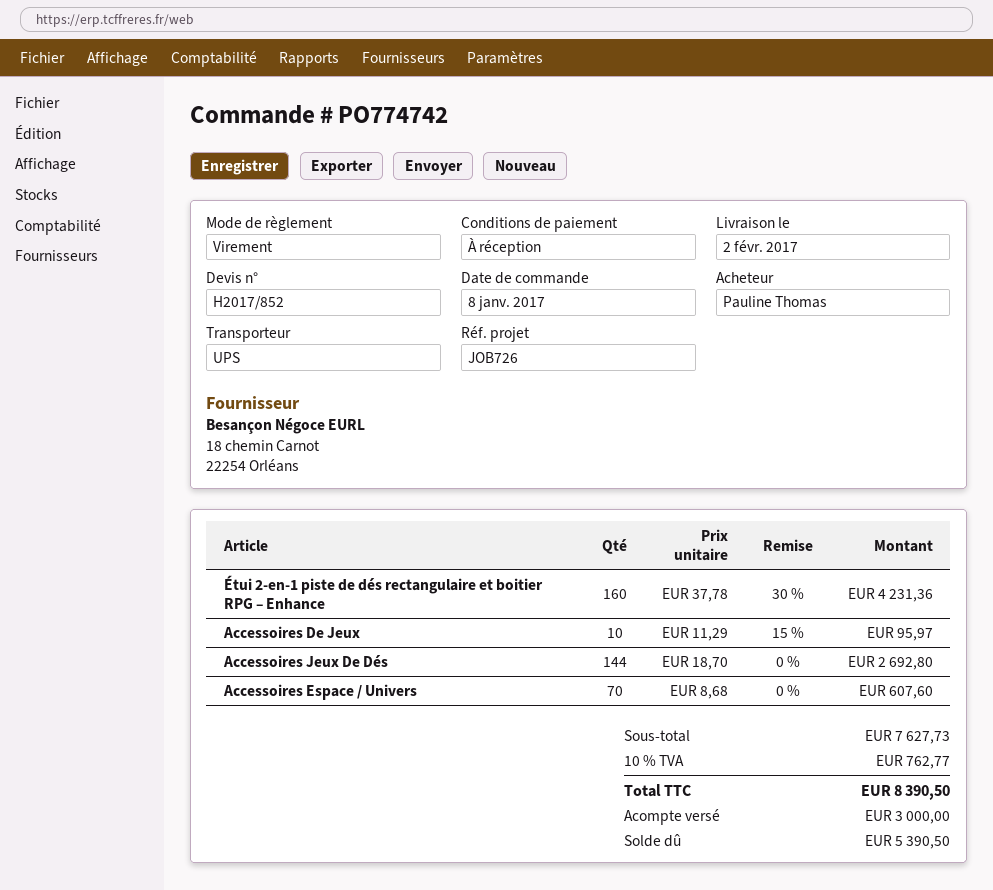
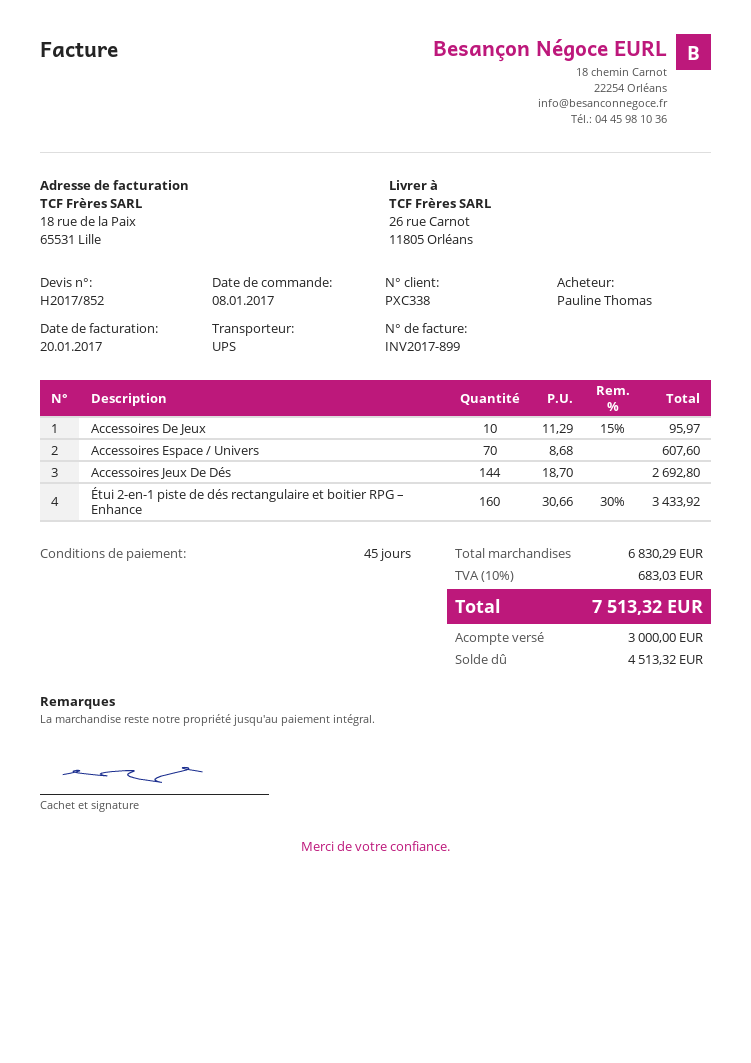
payment terms: on receipt -> 45 days
Étui 2-en-1 piste de dés rectangulaire et boitier RPG – Enhance: 160 x 37.78 - 30% = 4231.36 -> 160 x 30.66 - 30% = 3433.92
subtotal: 7627.73 -> 6830.29
tax: 10% = 762.77 -> 10% = 683.03
total: 8390.50 -> 7513.32
balance: 5390.50 -> 4513.32

